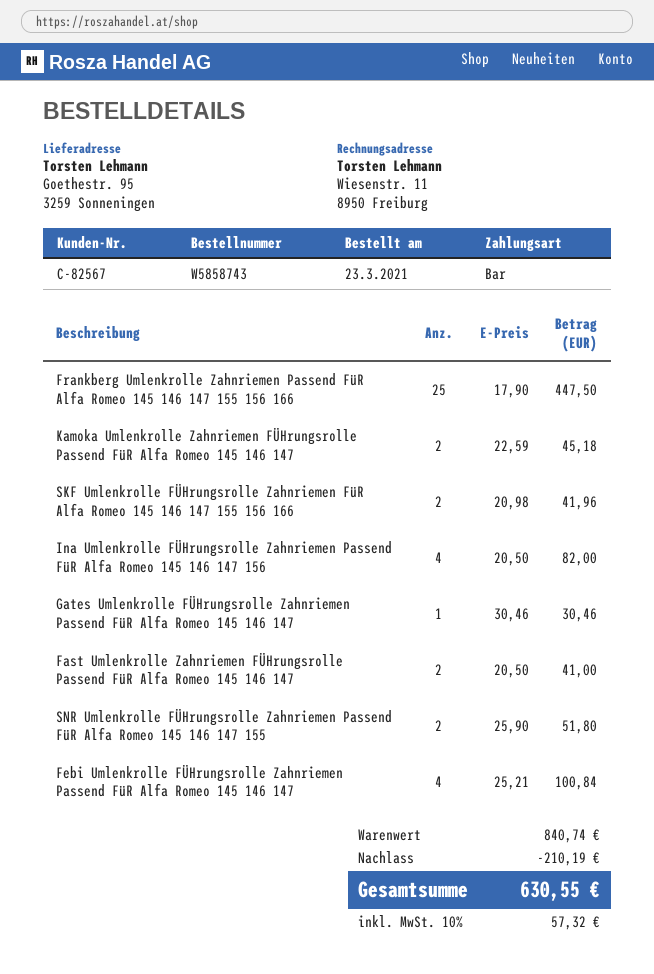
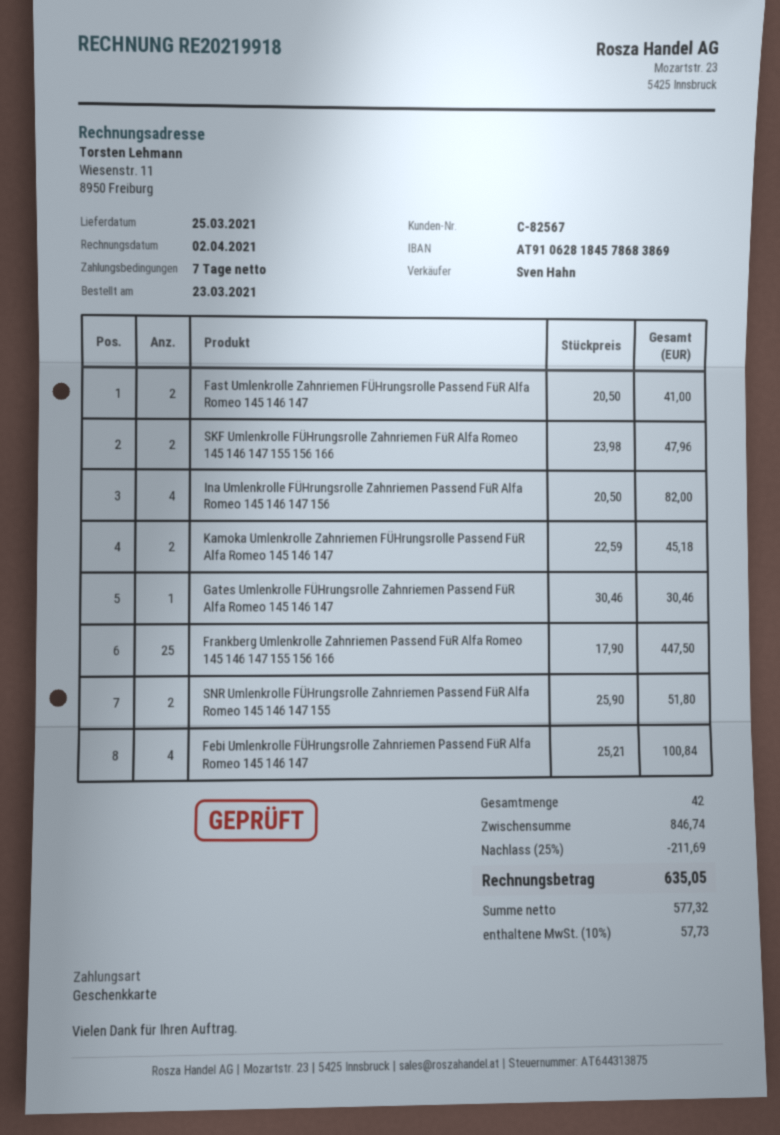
payment method: cash -> gift card
SKF Umlenkrolle FÜHrungsrolle Zahnriemen FüR Alfa Romeo 145 146 147 155 156 166: 2 x 20.98 = 41.96 -> 2 x 23.98 = 47.96
subtotal: 840.74 -> 846.74
discount: 210.19 -> 211.69
tax: 10% = 57.32 -> 10% = 57.73
total: 630.55 -> 635.05

